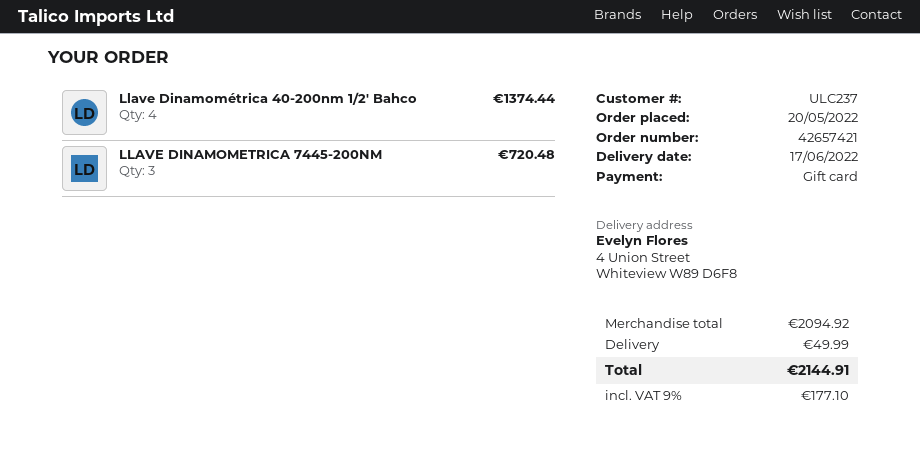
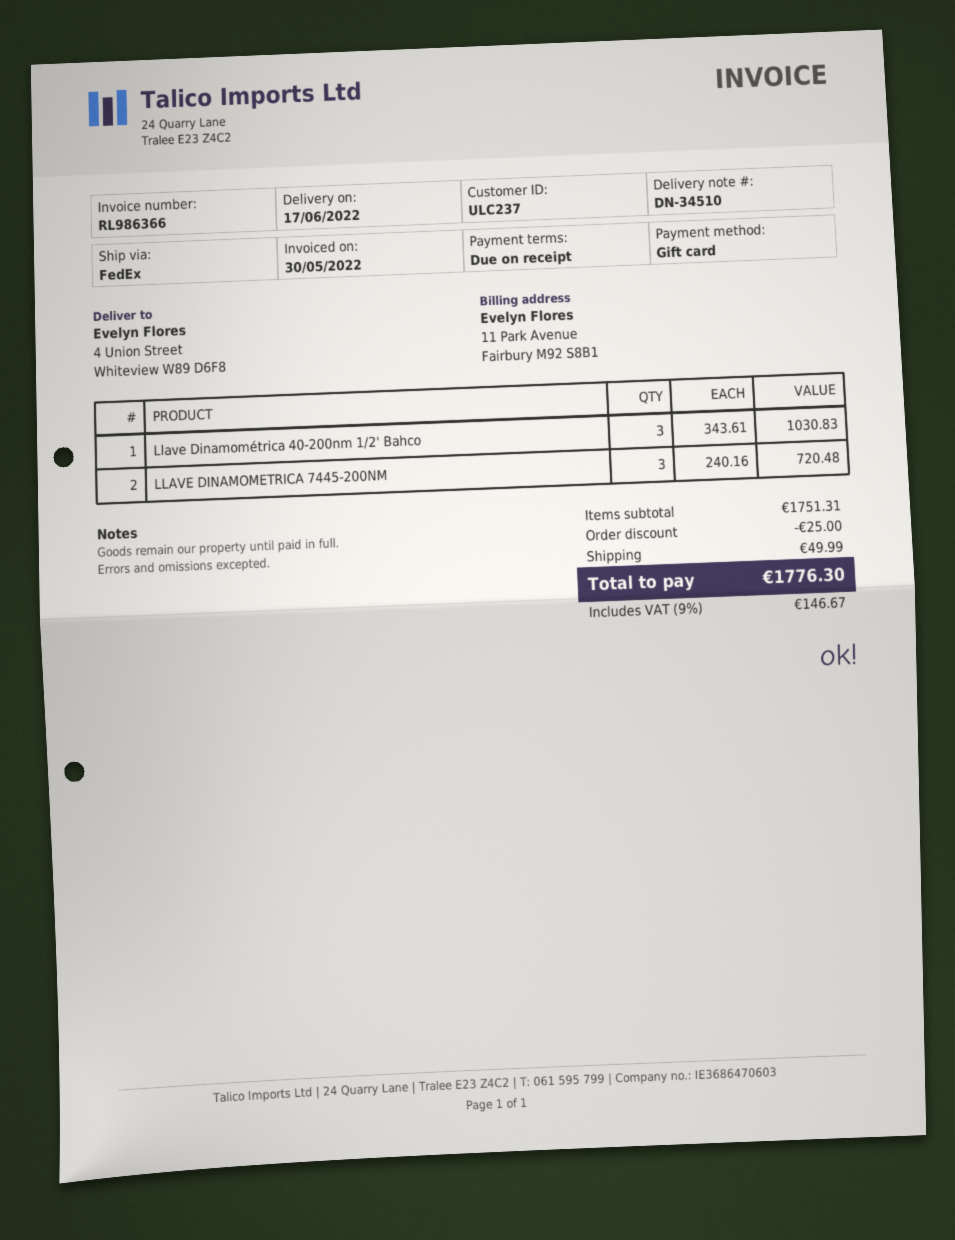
Llave Dinamométrica 40-200nm 1/2' Bahco: 4 for 1374.44 -> 3 for 1030.83
subtotal: 2094.92 -> 1751.31
discount: none -> 25.00
tax: 9% = 177.10 -> 9% = 146.67
total: 2144.91 -> 1776.30

